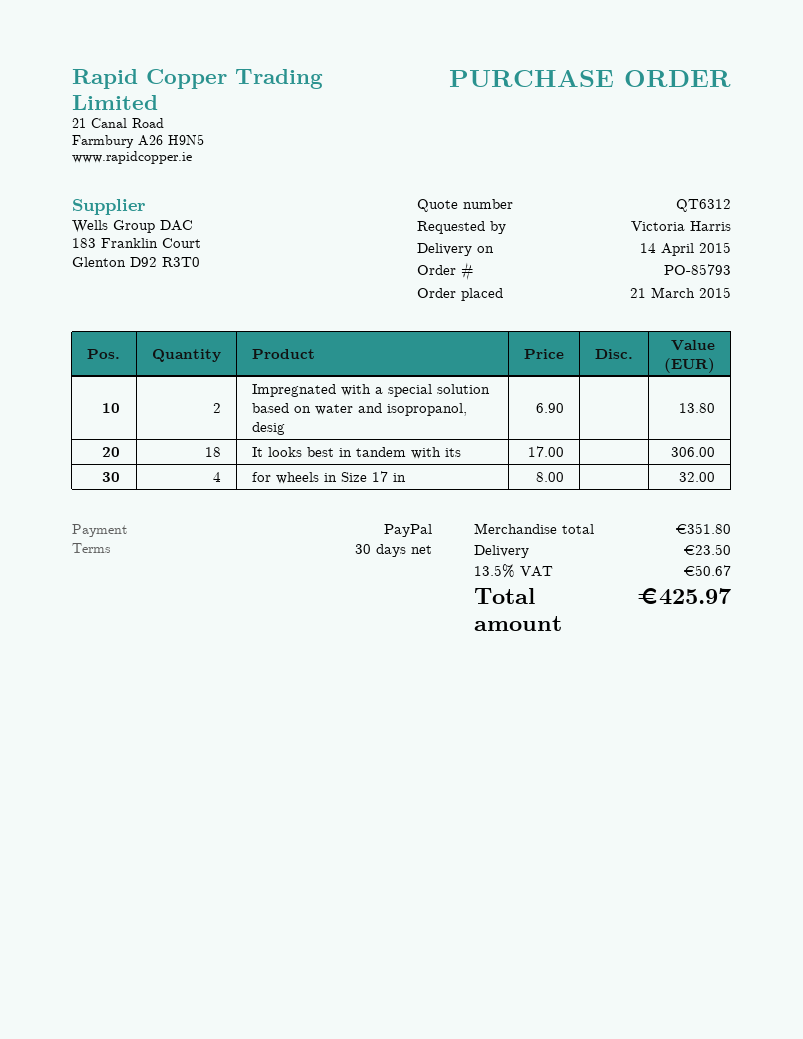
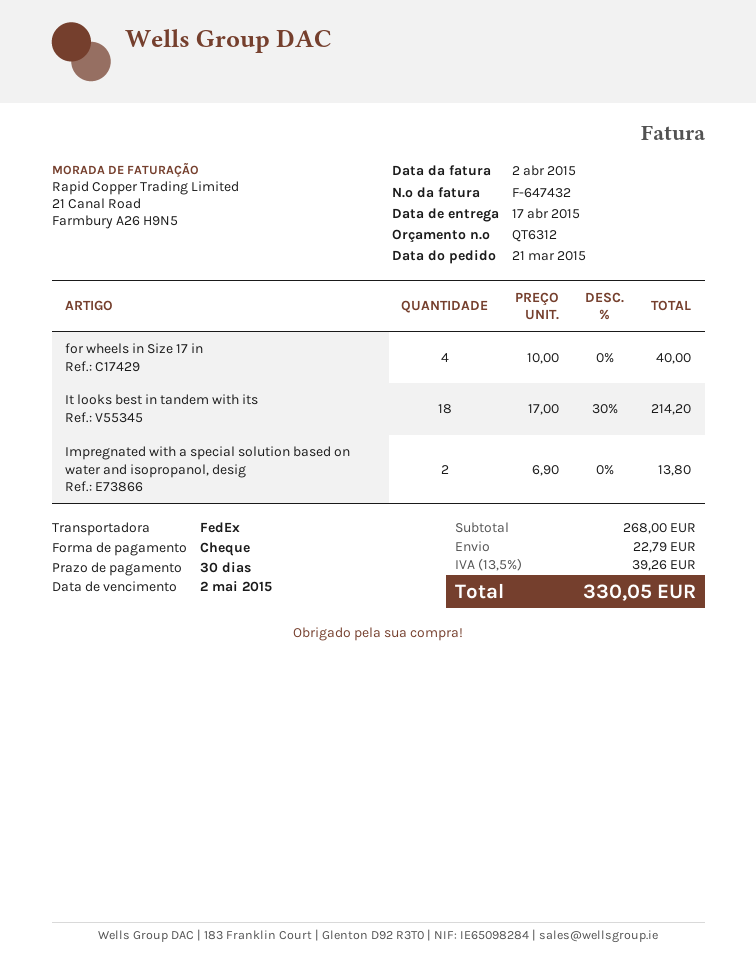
delivery date: 2015-04-14 -> 2015-04-17
payment method: PayPal -> cheque
It looks best in tandem with its: 18 x 17.00 = 306.00 -> 18 x 17.00 - 30% = 214.20
for wheels in Size 17 in: 4 x 8.00 = 32.00 -> 4 x 10.00 = 40.00
subtotal: 351.80 -> 268.00
shipping: 23.50 -> 22.79
tax: 13.5% = 50.67 -> 13.5% = 39.26
total: 425.97 -> 330.05

